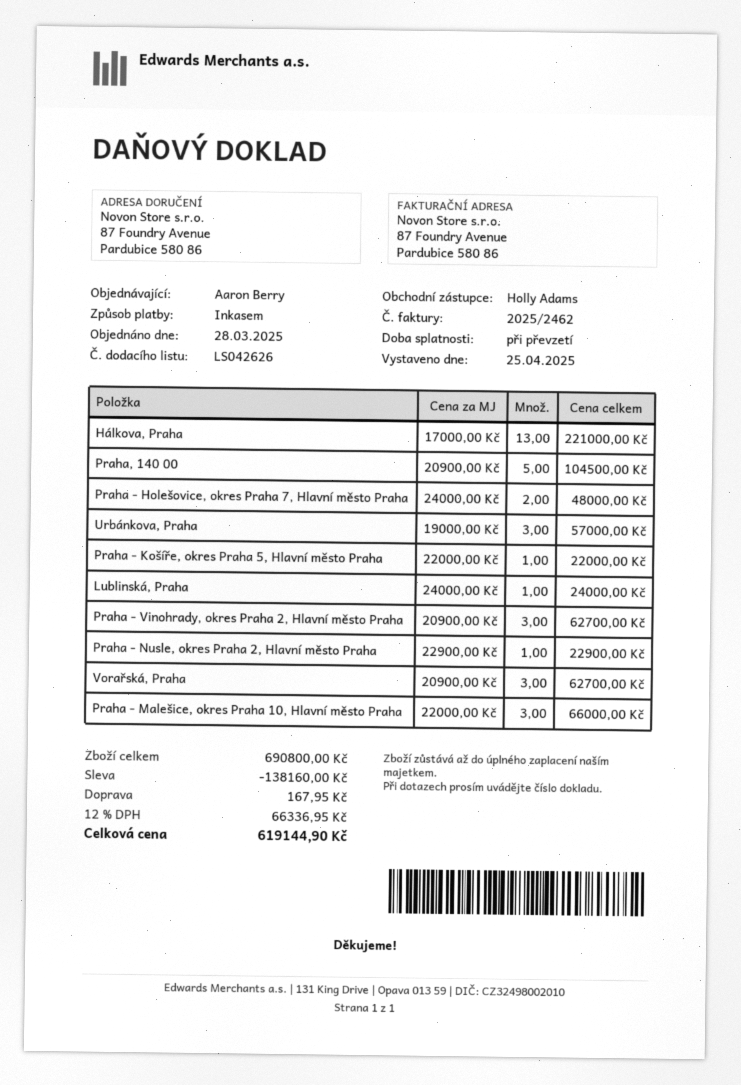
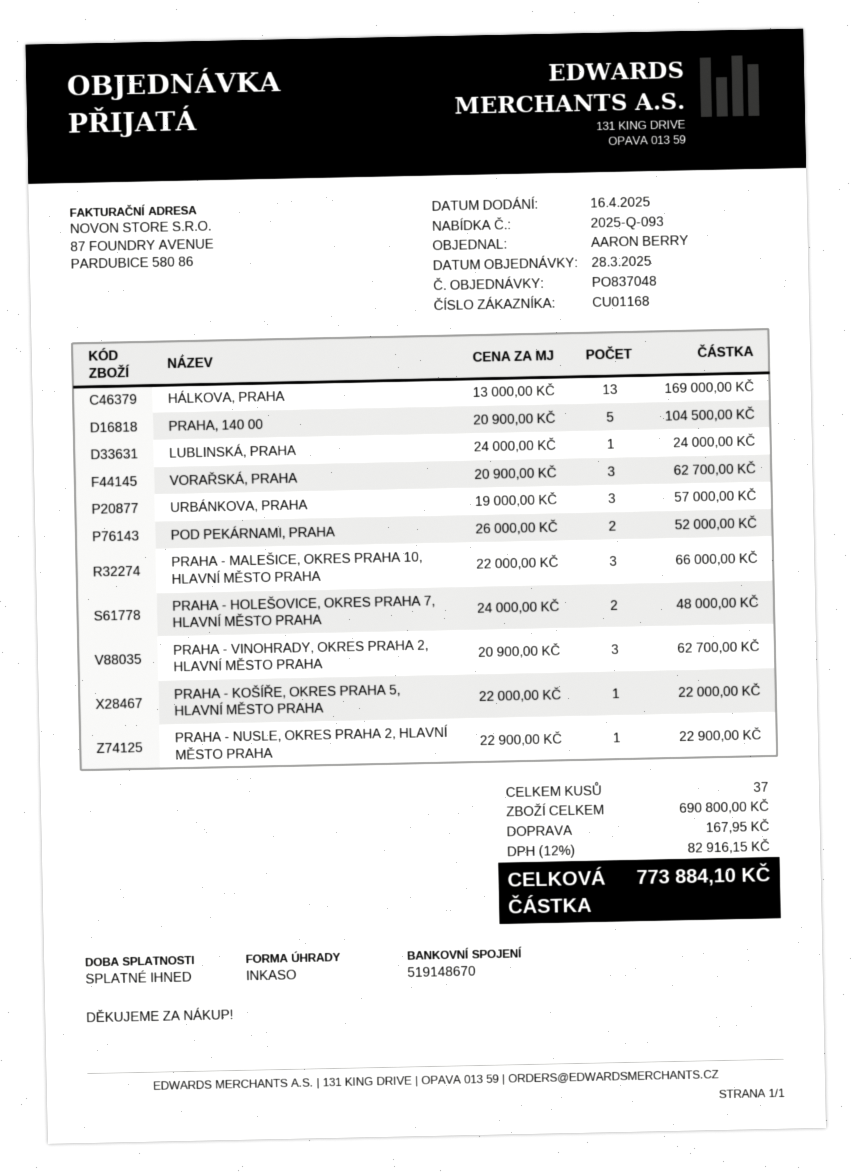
Hálkova, Praha: 13 x 17000.00 = 221000.00 -> 13 x 13000.00 = 169000.00
POD PEKÁRNAMI, PRAHA: none -> 2 x 26000.00 = 52000.00
discount: 138160.00 -> none
tax: 12% = 66336.95 -> 12% = 82916.15
total: 619144.90 -> 773884.10

